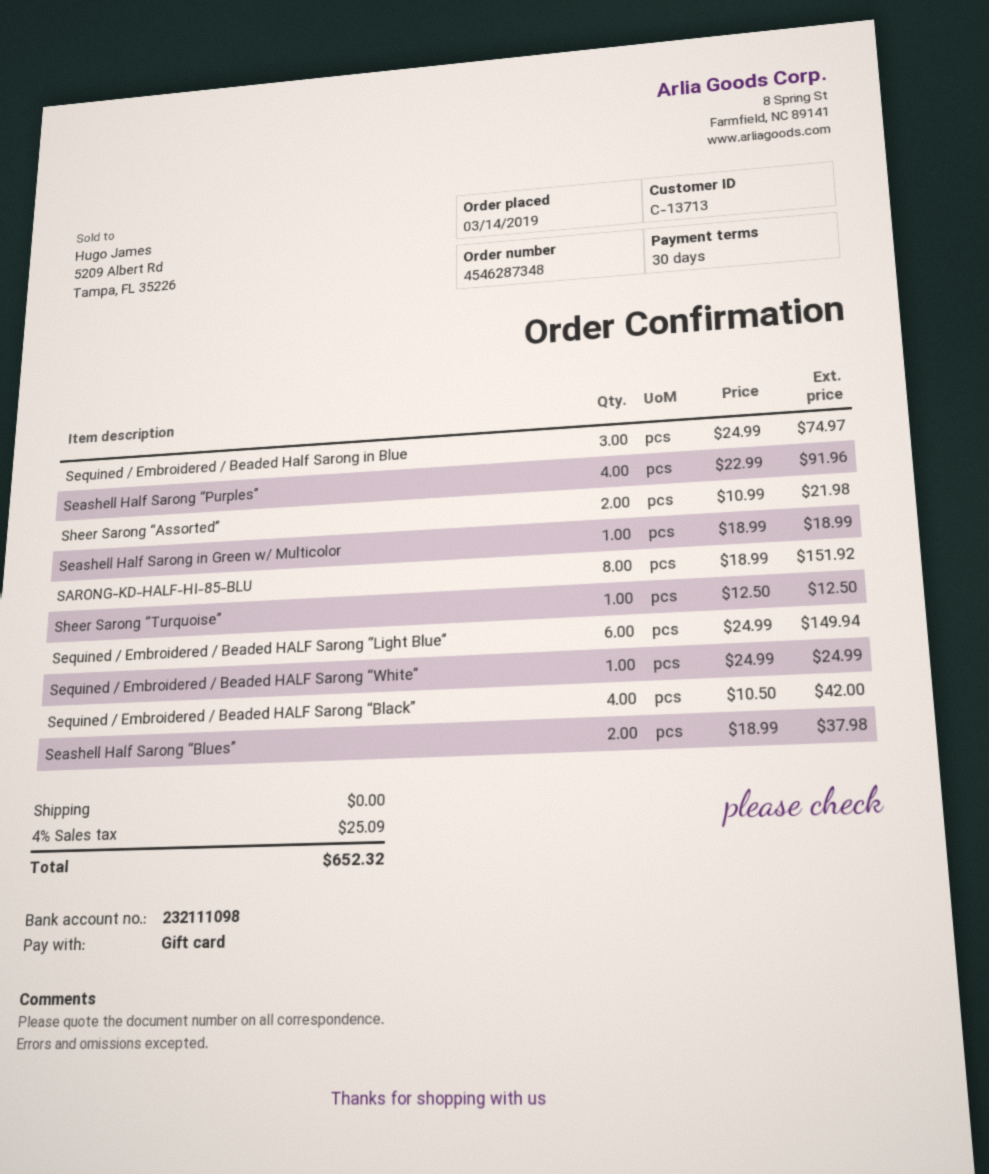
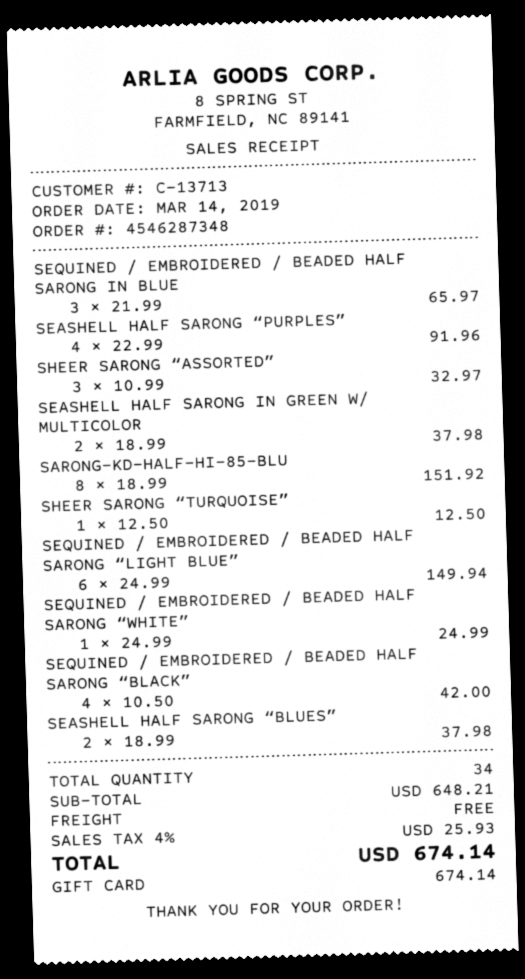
Sequined / Embroidered / Beaded Half Sarong in Blue: 3 x 24.99 = 74.97 -> 3 x 21.99 = 65.97
Sheer Sarong “Assorted”: 2 x 10.99 = 21.98 -> 3 x 10.99 = 32.97
Seashell Half Sarong in Green w/ Multicolor: 1 x 18.99 = 18.99 -> 2 x 18.99 = 37.98
tax: 4% = 25.09 -> 4% = 25.93
total: 652.32 -> 674.14

